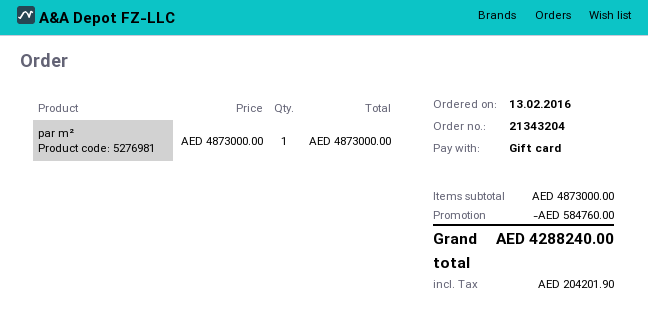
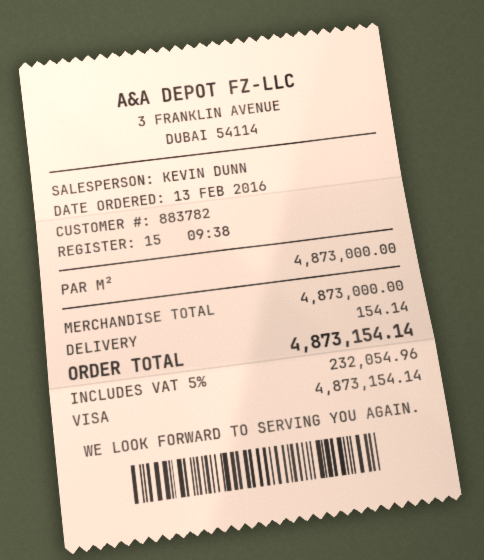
payment method: gift card -> Visa
discount: 584760.00 -> none
shipping: none -> 154.14
tax: 204201.90 -> 232054.96
total: 4288240.00 -> 4873154.14

